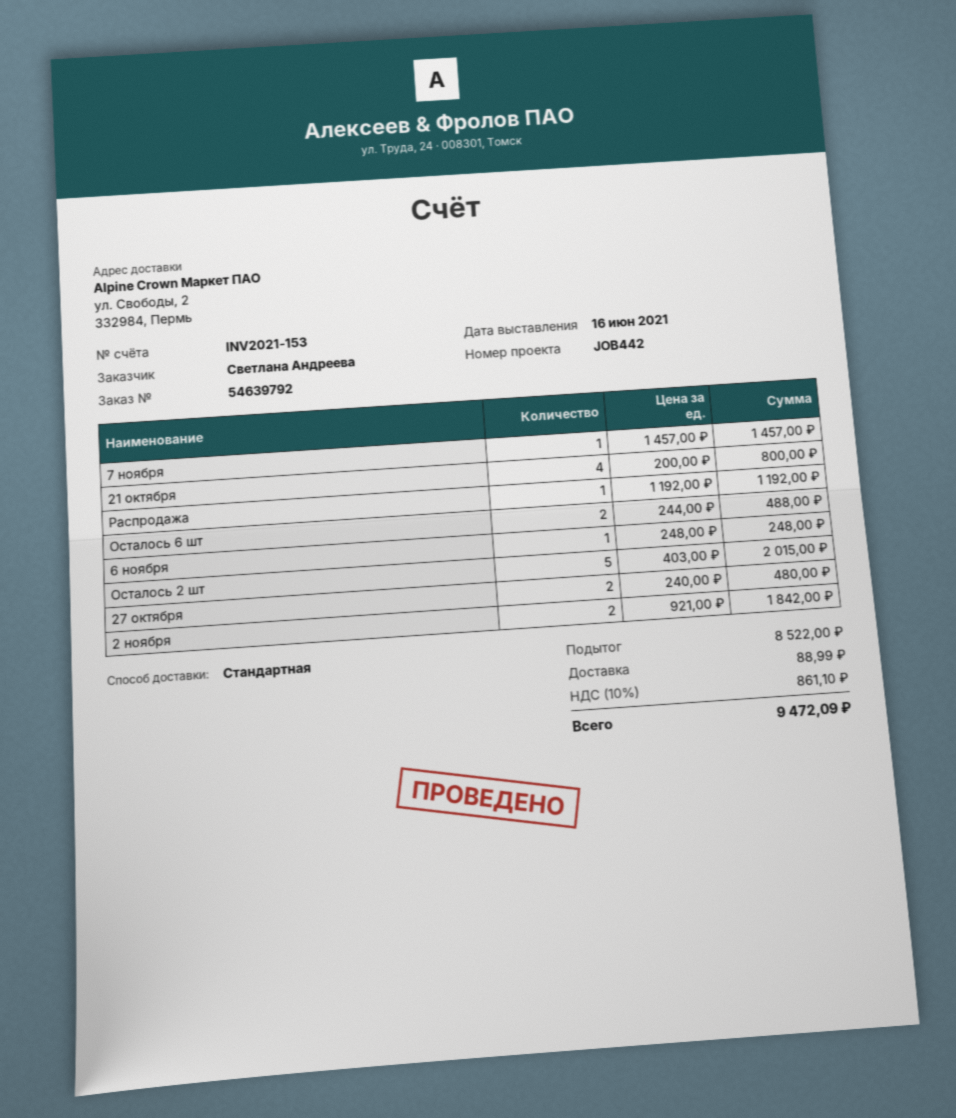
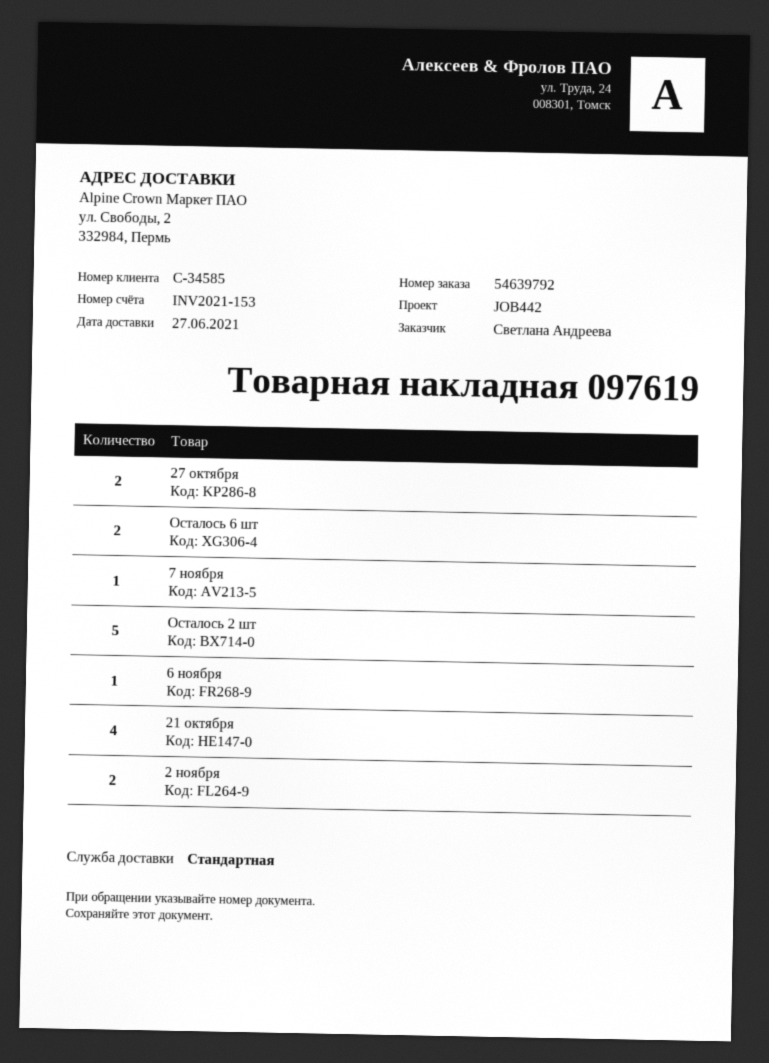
Распродажа: 1 -> none

